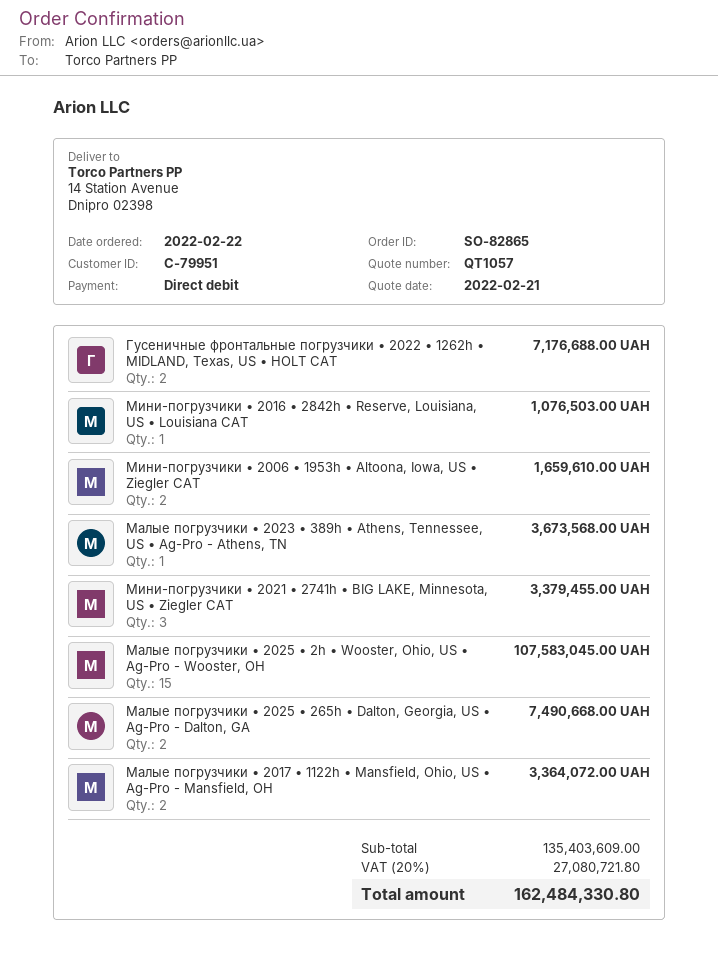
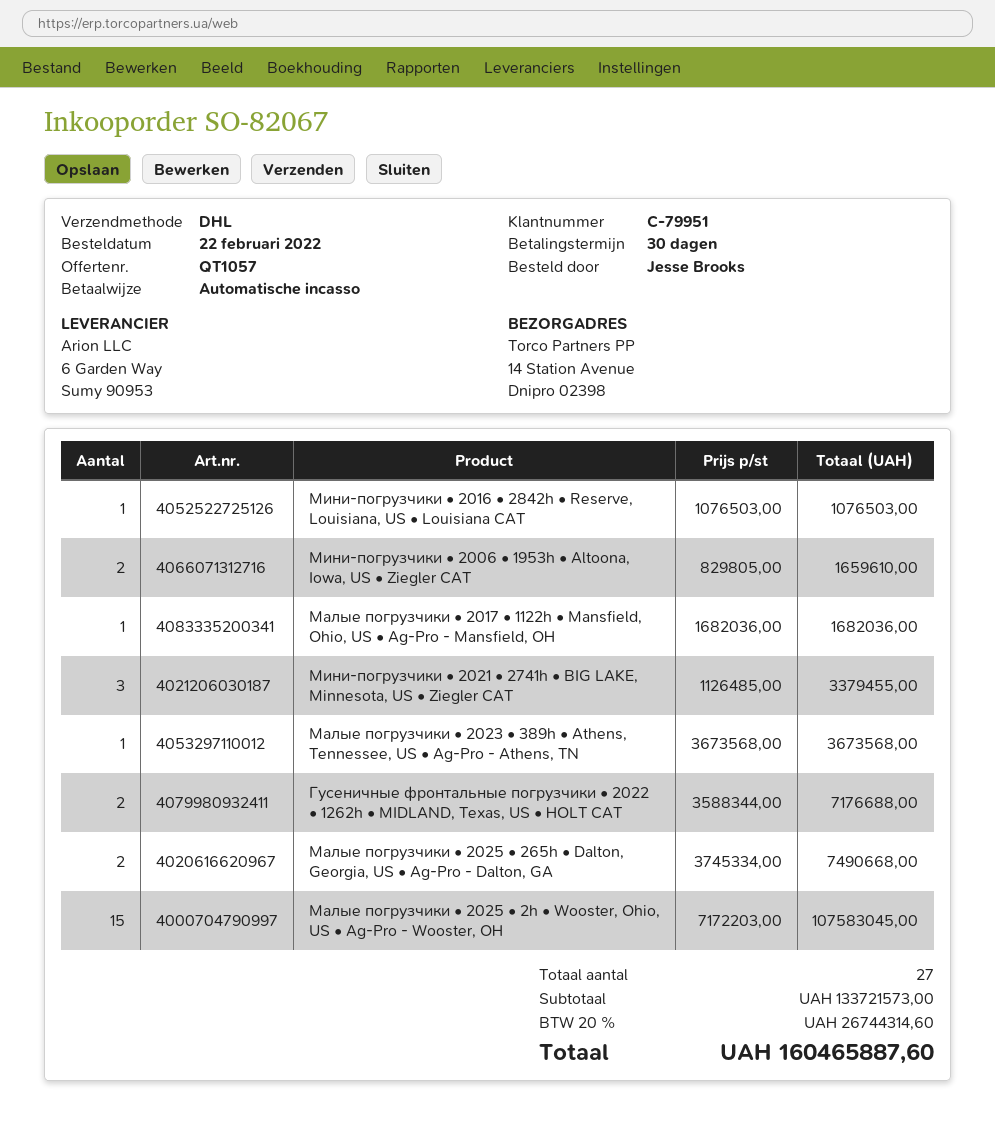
order number: SO-82865 -> SO-82067
Малые погрузчики • 2017 • 1122h • Mansfield, Ohio, US • Ag-Pro - Mansfield, OH: 2 for 3364072.00 -> 1 for 1682036.00
subtotal: 135403609.00 -> 133721573.00
tax: 20% = 27080721.80 -> 20% = 26744314.60
total: 162484330.80 -> 160465887.60

